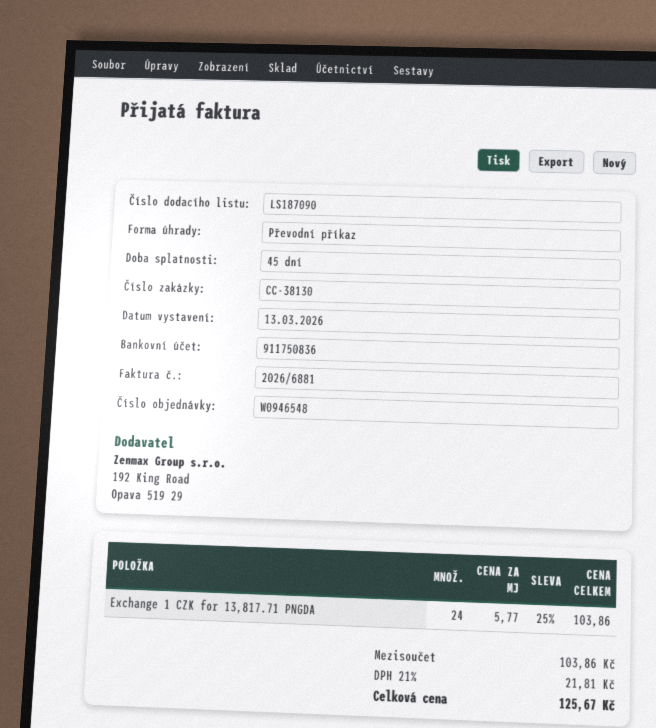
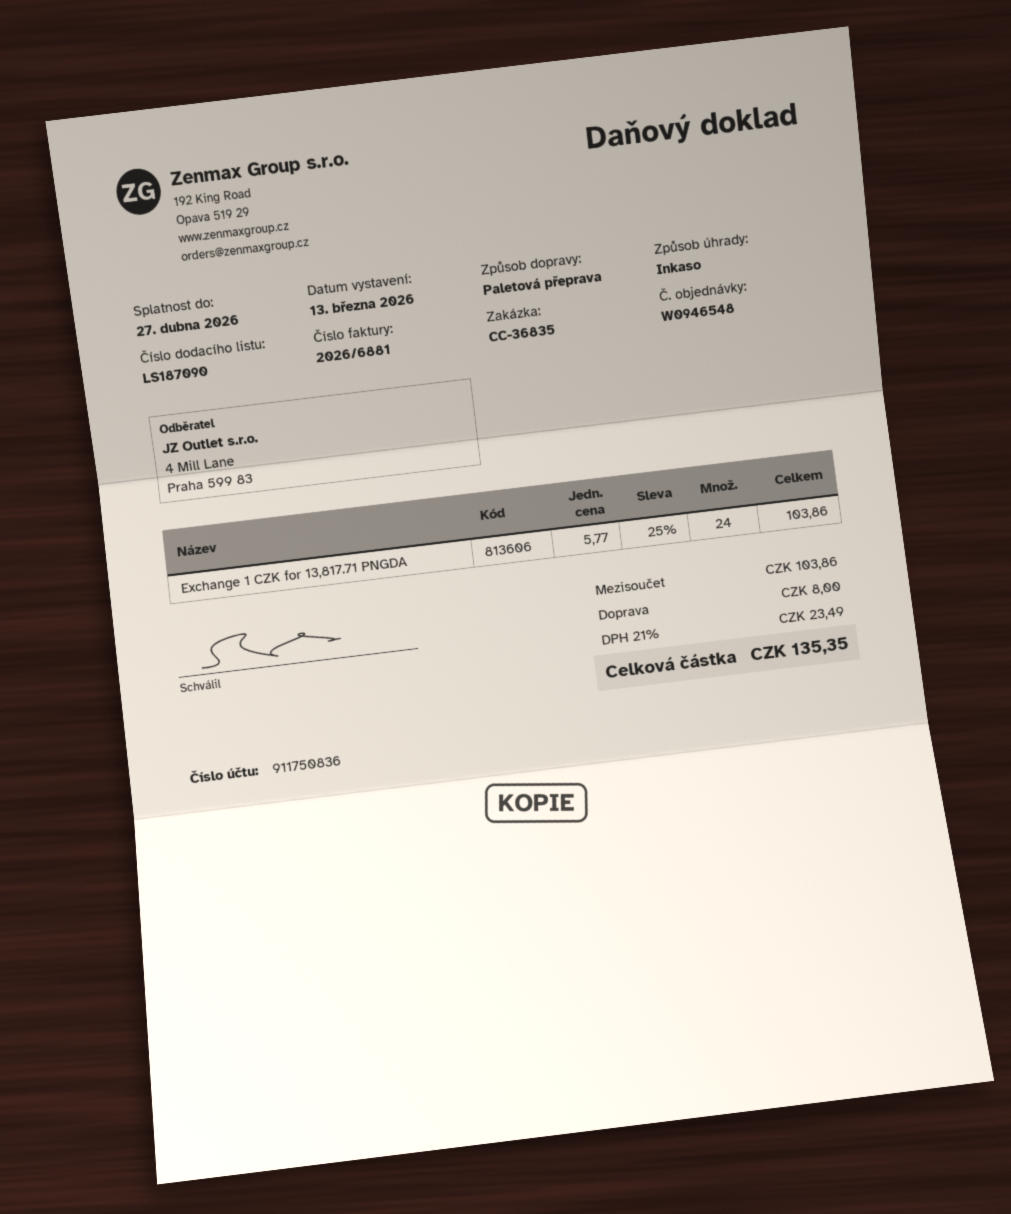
reference: CC-38130 -> CC-36835
payment method: bank transfer -> direct debit
shipping: none -> 8.00
tax: 21% = 21.81 -> 21% = 23.49
total: 125.67 -> 135.35

